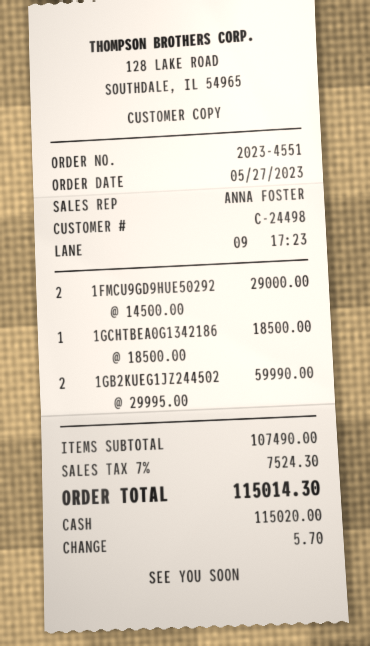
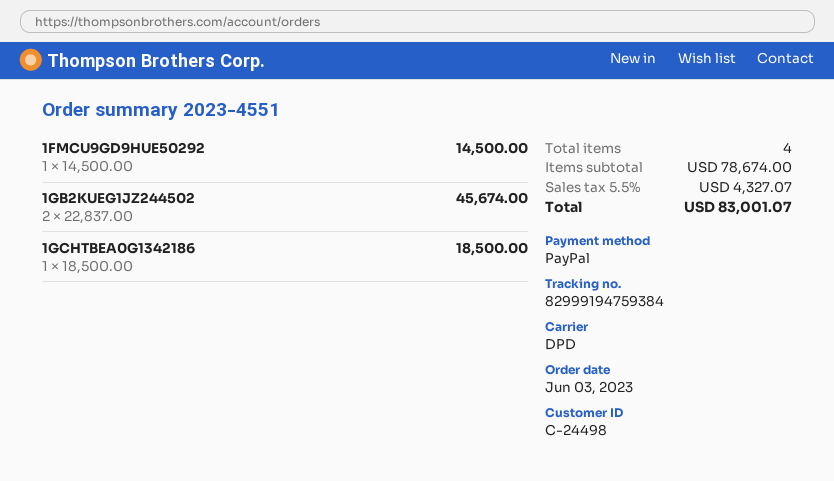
order date: 2023-05-27 -> 2023-06-03
payment method: cash -> PayPal
1FMCU9GD9HUE50292: 2 x 14500.00 = 29000.00 -> 1 x 14500.00 = 14500.00
1GB2KUEG1JZ244502: 2 x 29995.00 = 59990.00 -> 2 x 22837.00 = 45674.00
subtotal: 107490.00 -> 78674.00
tax: 7% = 7524.30 -> 5.5% = 4327.07
total: 115014.30 -> 83001.07

